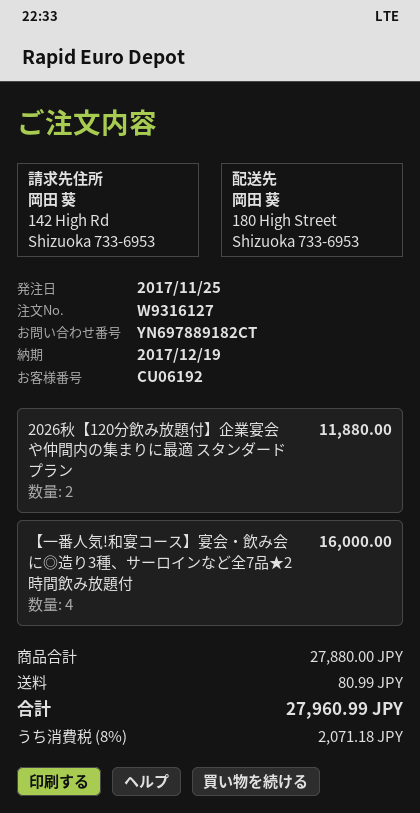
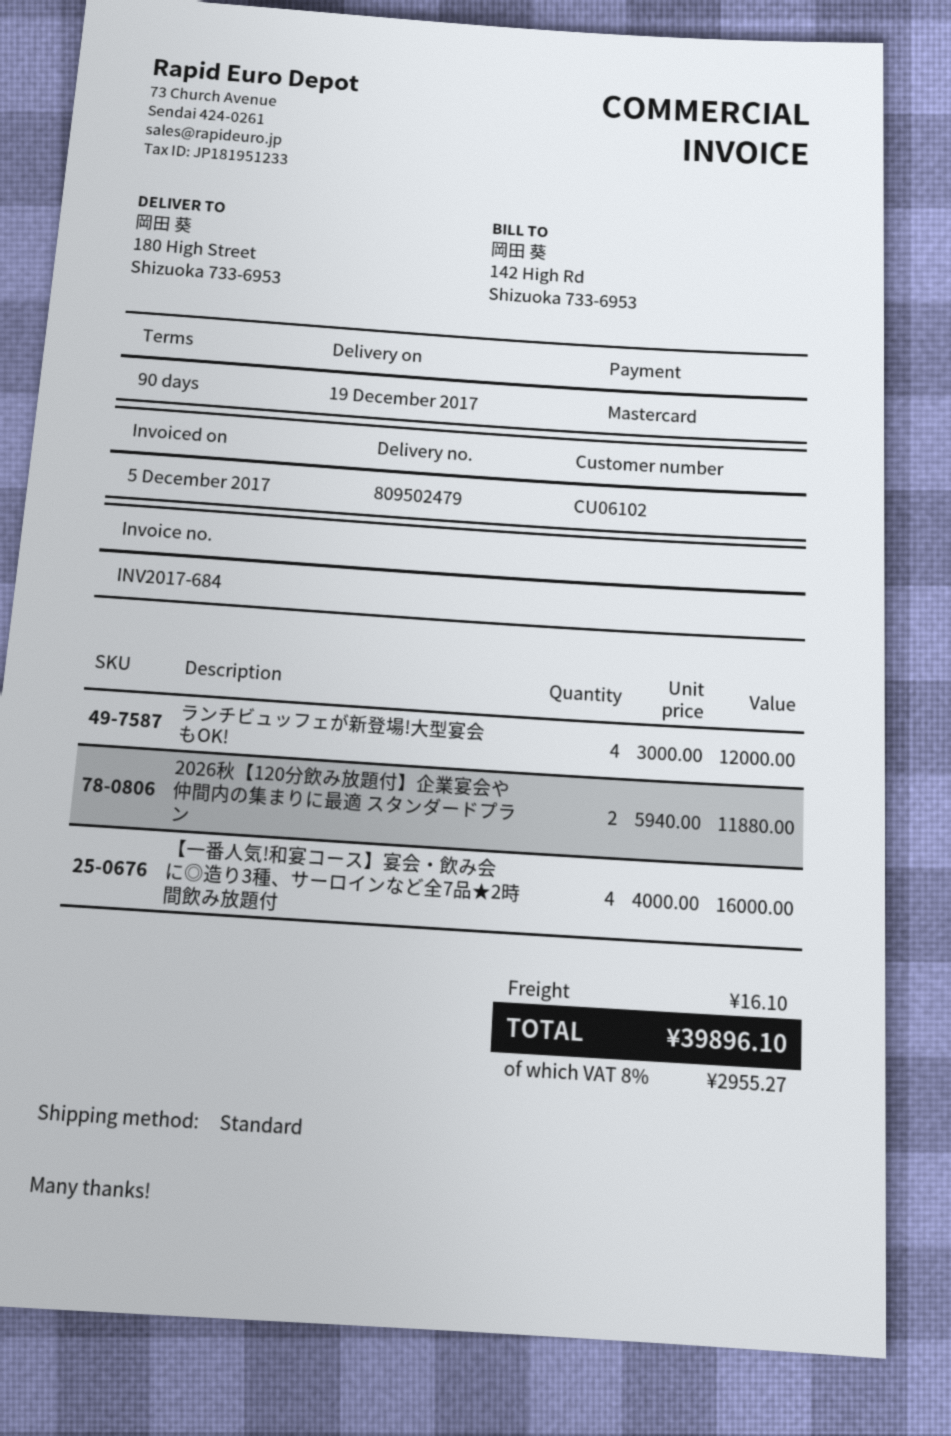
customer number: CU06192 -> CU06102
ランチビュッフェが新登場!大型宴会もOK!: none -> 4 for 12000.00
shipping: 80.99 -> 16.10
tax: 8% = 2071.18 -> 8% = 2955.27
total: 27960.99 -> 39896.10

